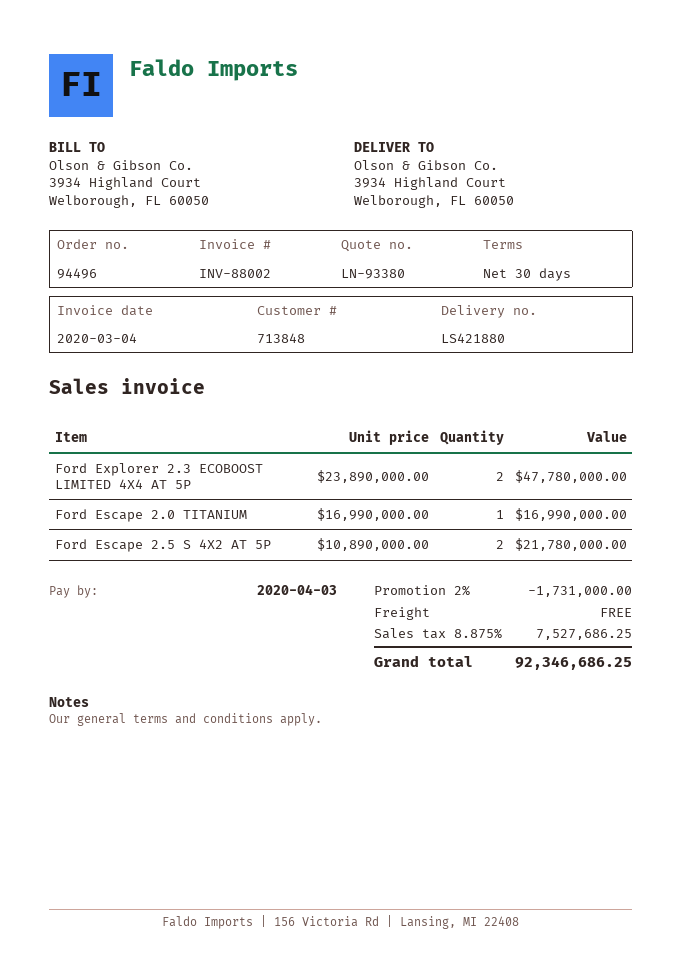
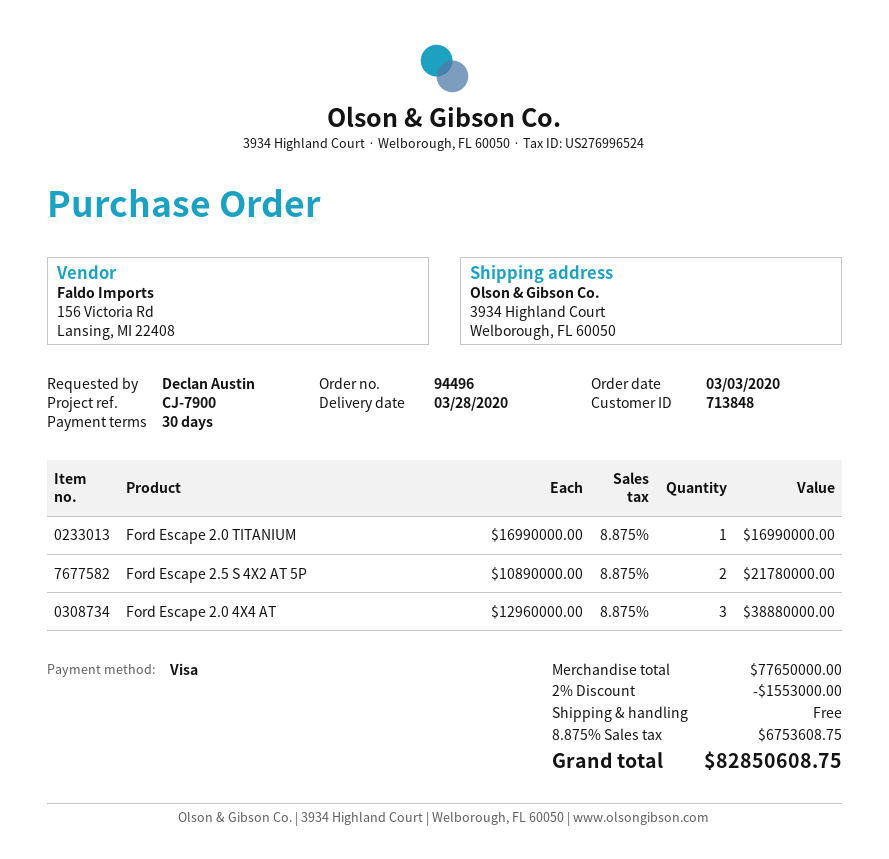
Ford Explorer 2.3 ECOBOOST LIMITED 4X4 AT 5P: 2 x 23890000.00 = 47780000.00 -> none
Ford Escape 2.0 4X4 AT: none -> 3 x 12960000.00 = 38880000.00
discount: 2% = 1731000.00 -> 2% = 1553000.00
tax: 8.875% = 7527686.25 -> 8.875% = 6753608.75
total: 92346686.25 -> 82850608.75

